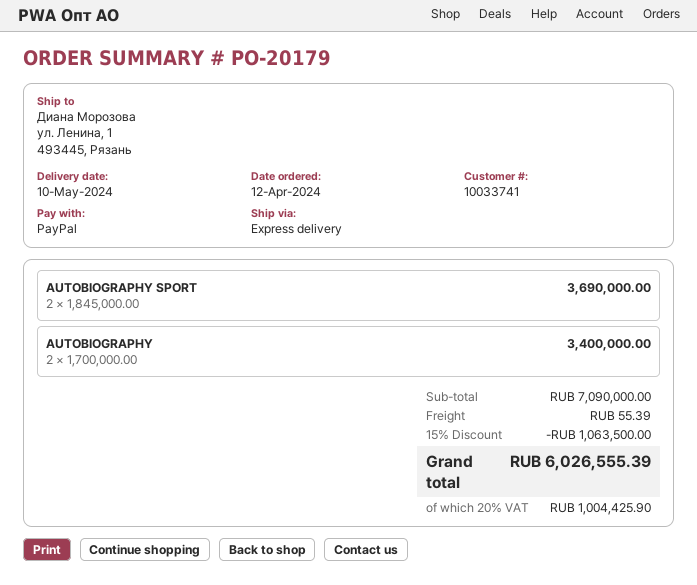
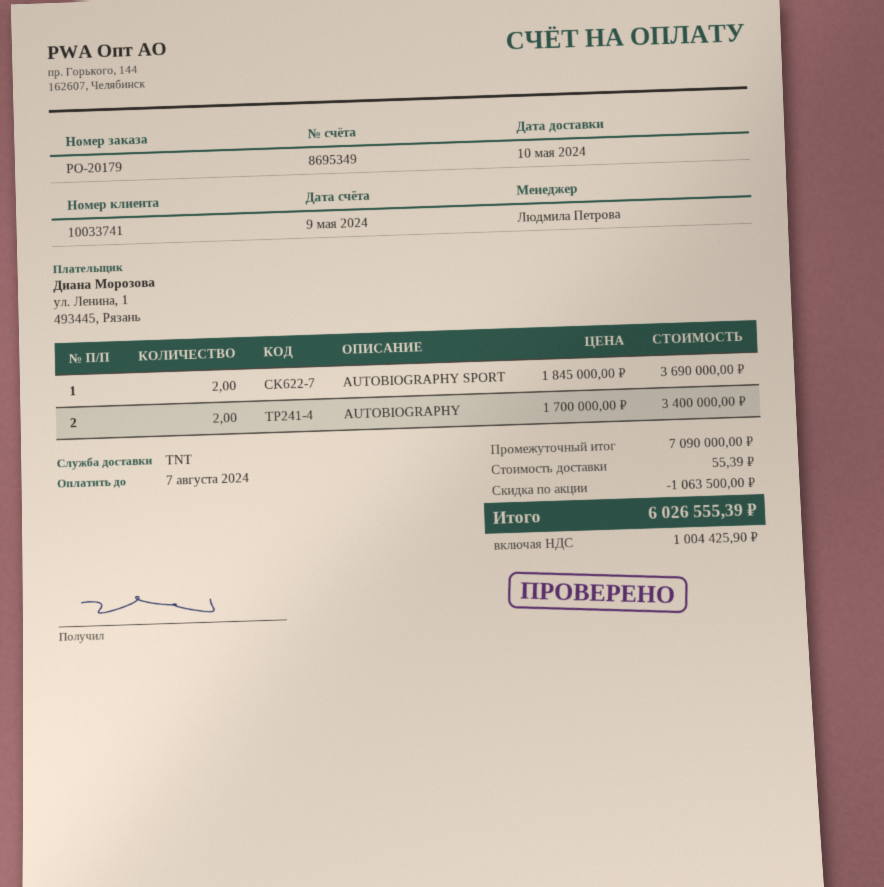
shipping method: express -> TNT

